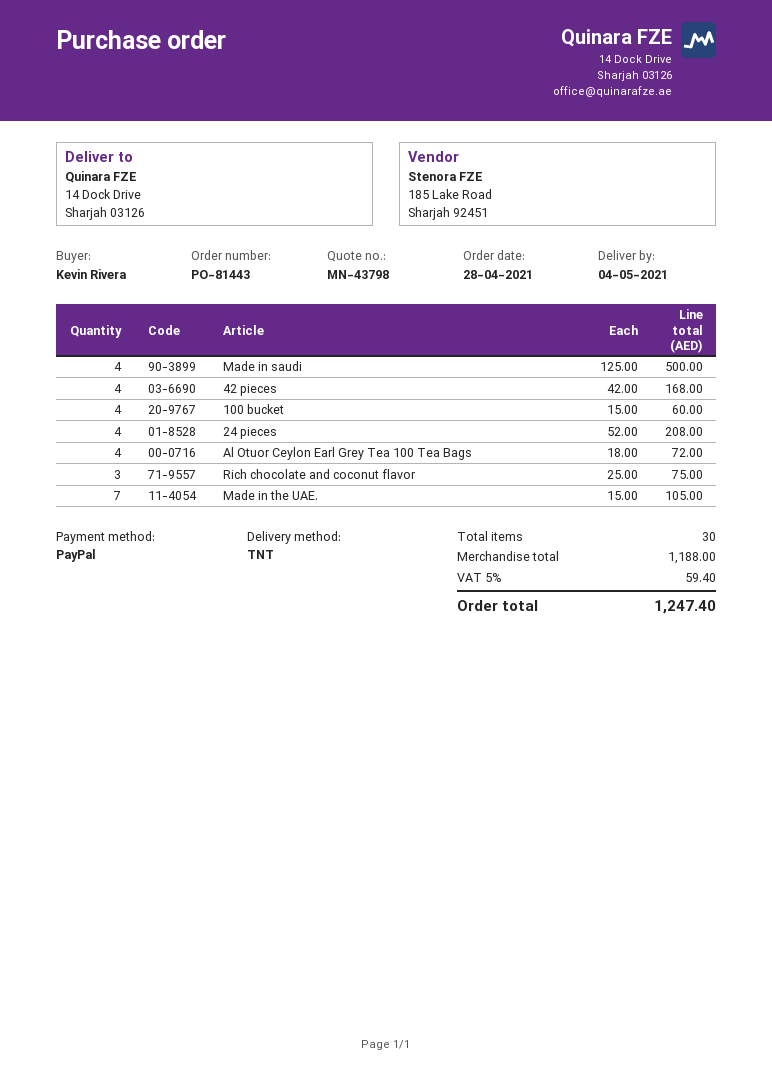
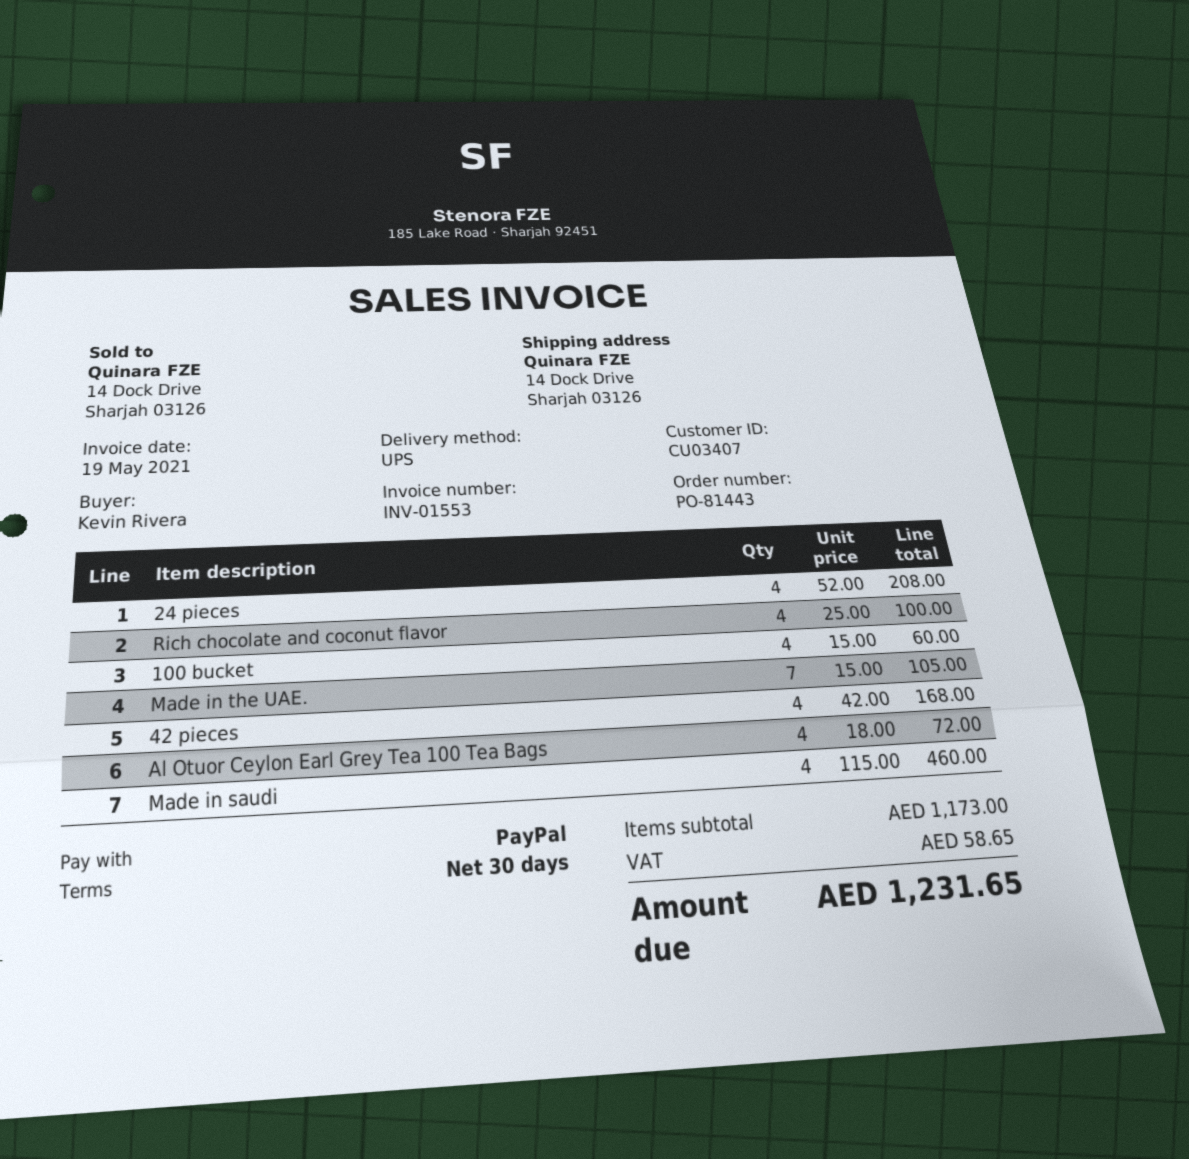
shipping method: TNT -> UPS
Made in saudi: 4 x 125.00 = 500.00 -> 4 x 115.00 = 460.00
Rich chocolate and coconut flavor: 3 x 25.00 = 75.00 -> 4 x 25.00 = 100.00
subtotal: 1188.00 -> 1173.00
tax: 59.40 -> 58.65
total: 1247.40 -> 1231.65

